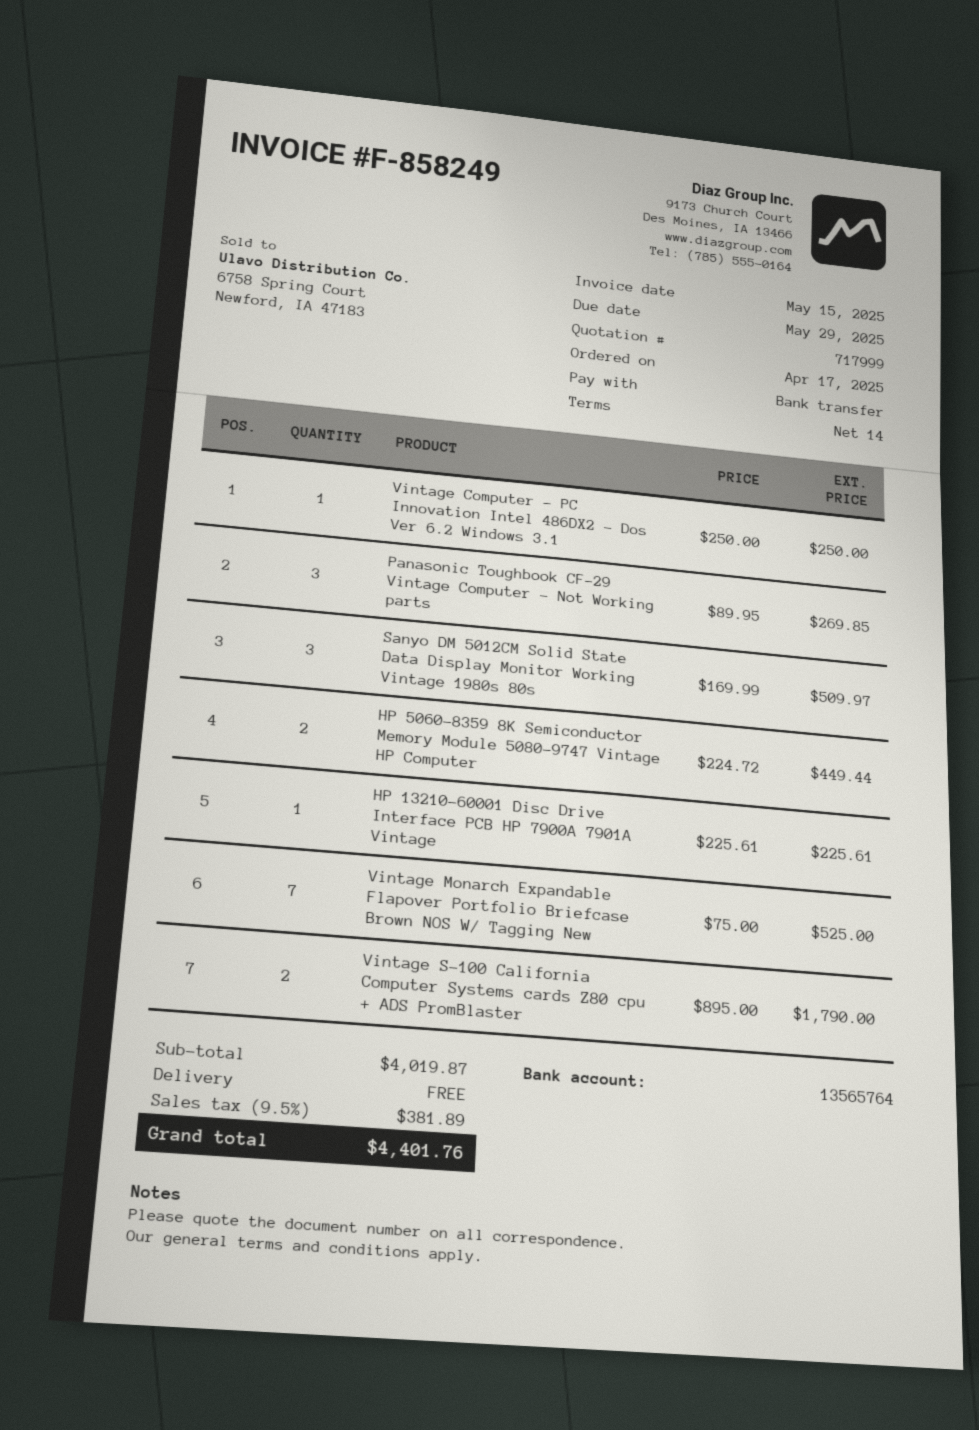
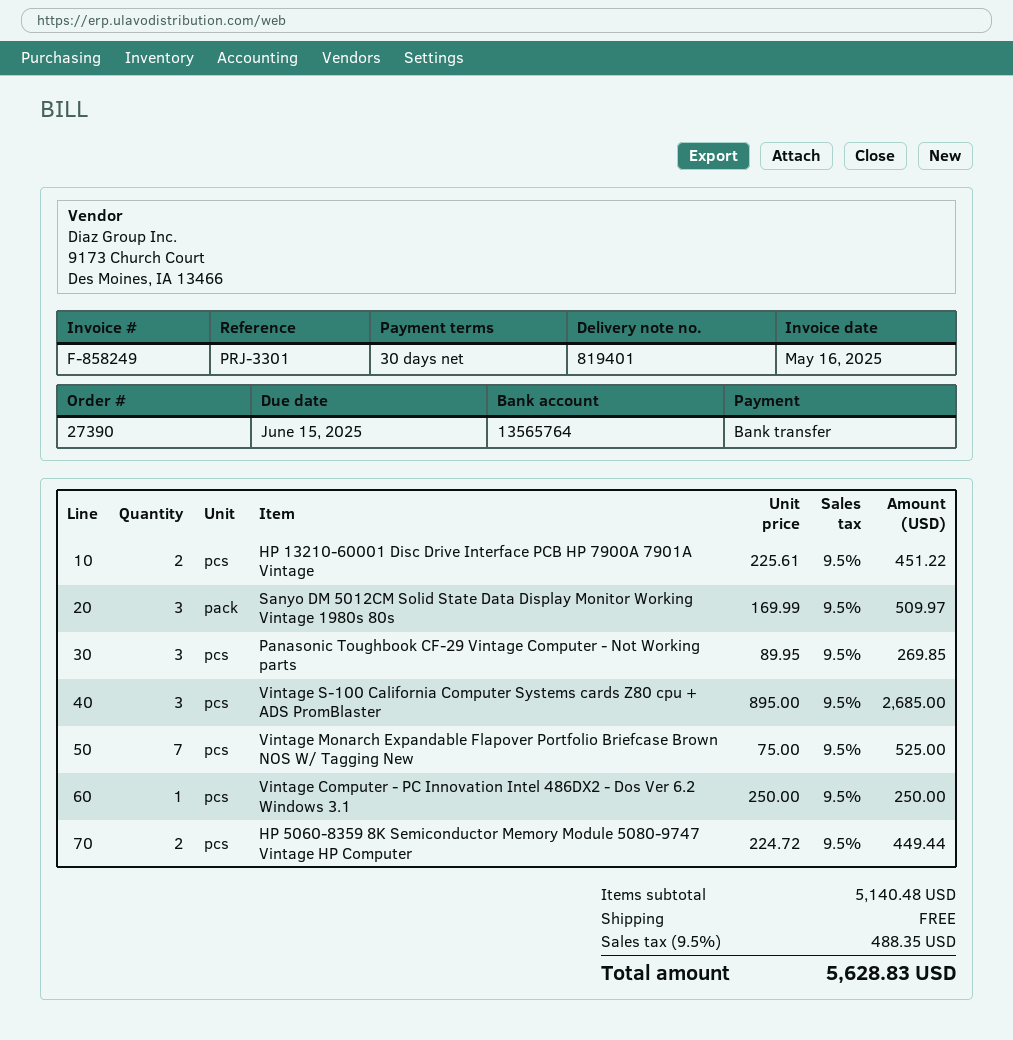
invoice date: 2025-05-15 -> 2025-05-16
payment terms: 14 days -> 30 days
due date: 2025-05-29 -> 2025-06-15
HP 13210-60001 Disc Drive Interface PCB HP 7900A 7901A Vintage: 1 x 225.61 = 225.61 -> 2 x 225.61 = 451.22
Vintage S-100 California Computer Systems cards Z80 cpu + ADS PromBlaster: 2 x 895.00 = 1790.00 -> 3 x 895.00 = 2685.00
subtotal: 4019.87 -> 5140.48
tax: 9.5% = 381.89 -> 9.5% = 488.35
total: 4401.76 -> 5628.83

